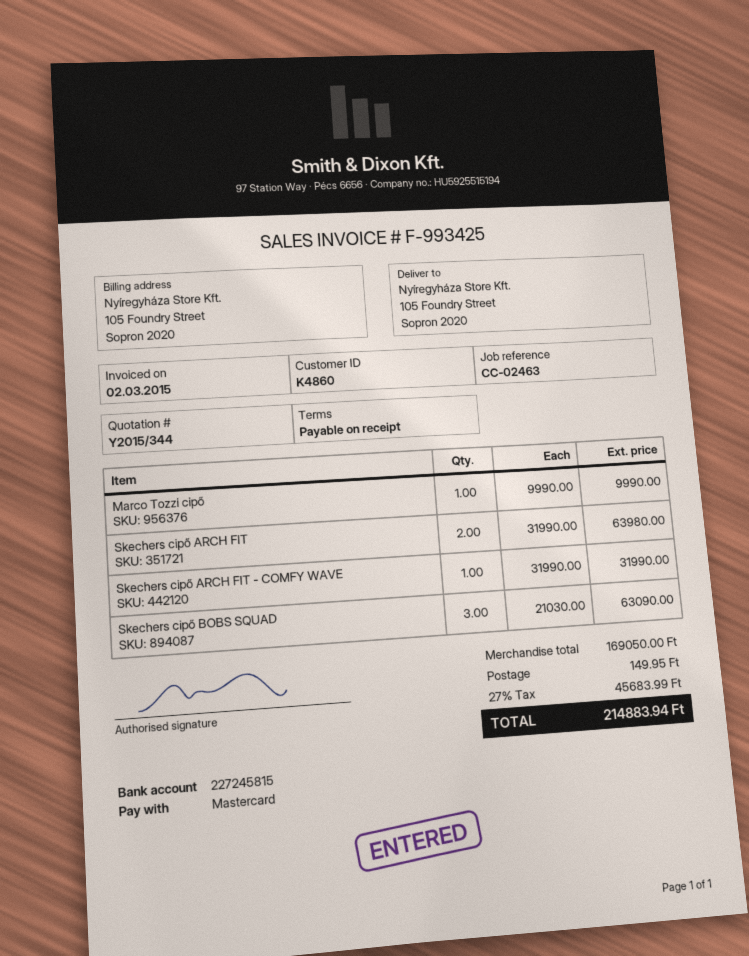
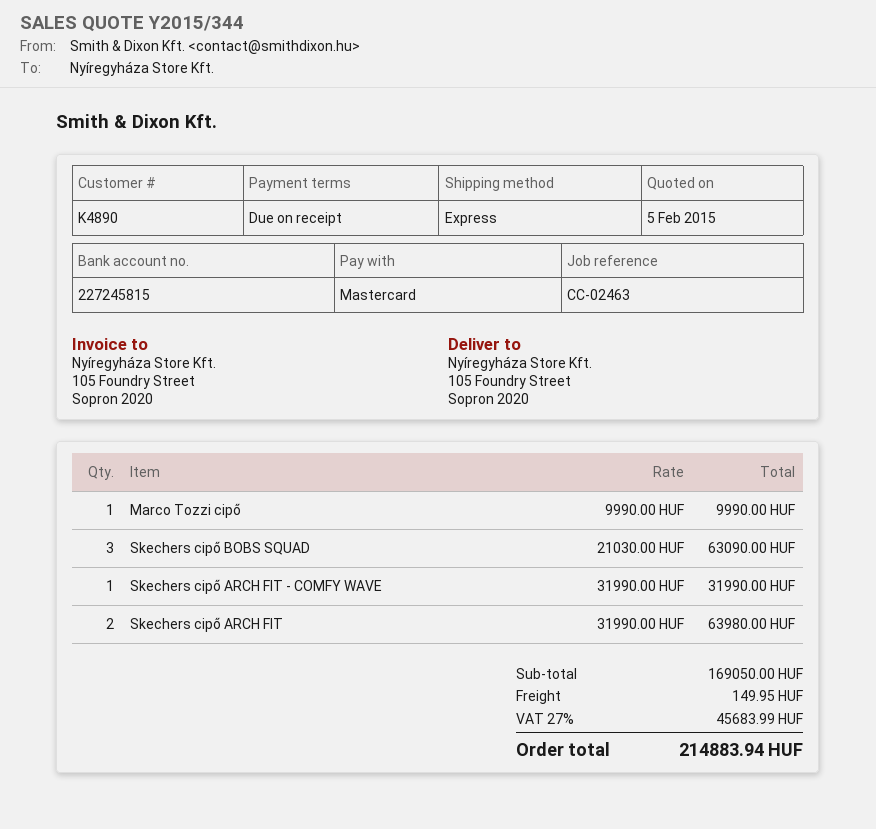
customer number: K4860 -> K4890

